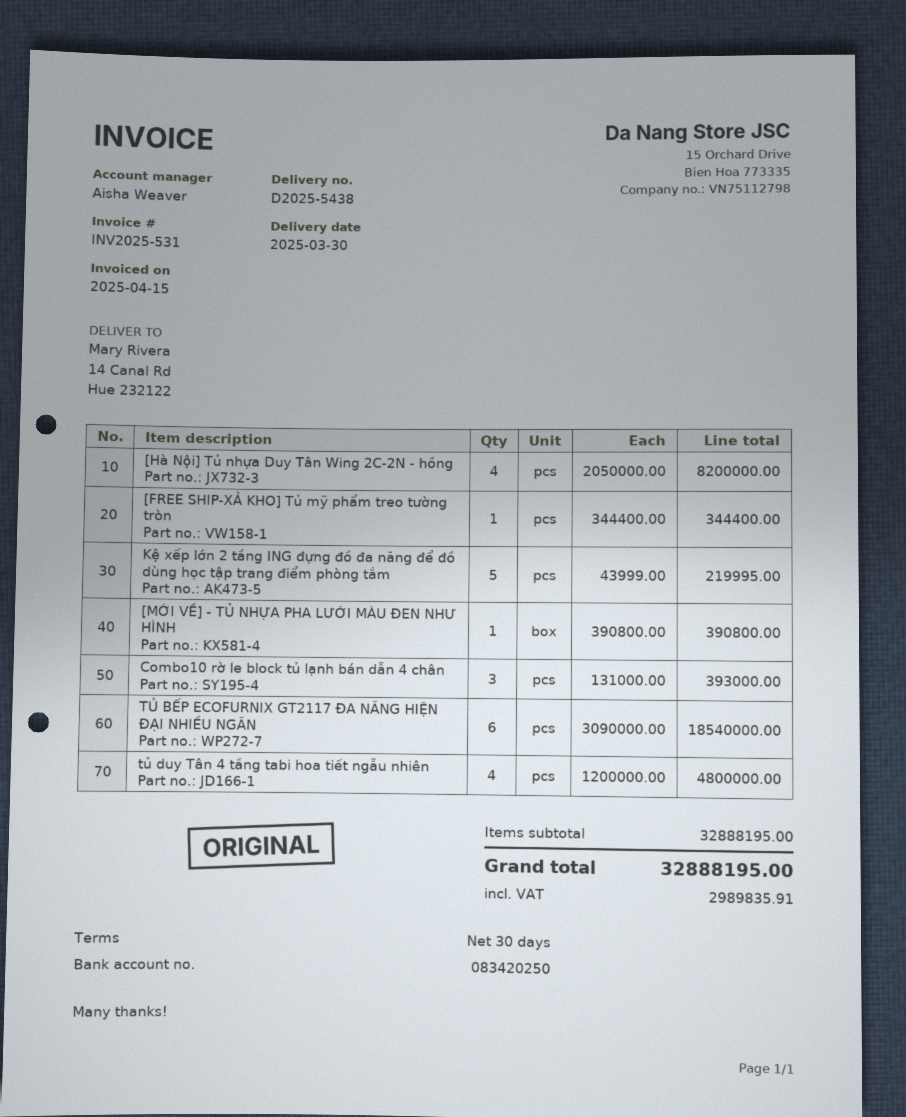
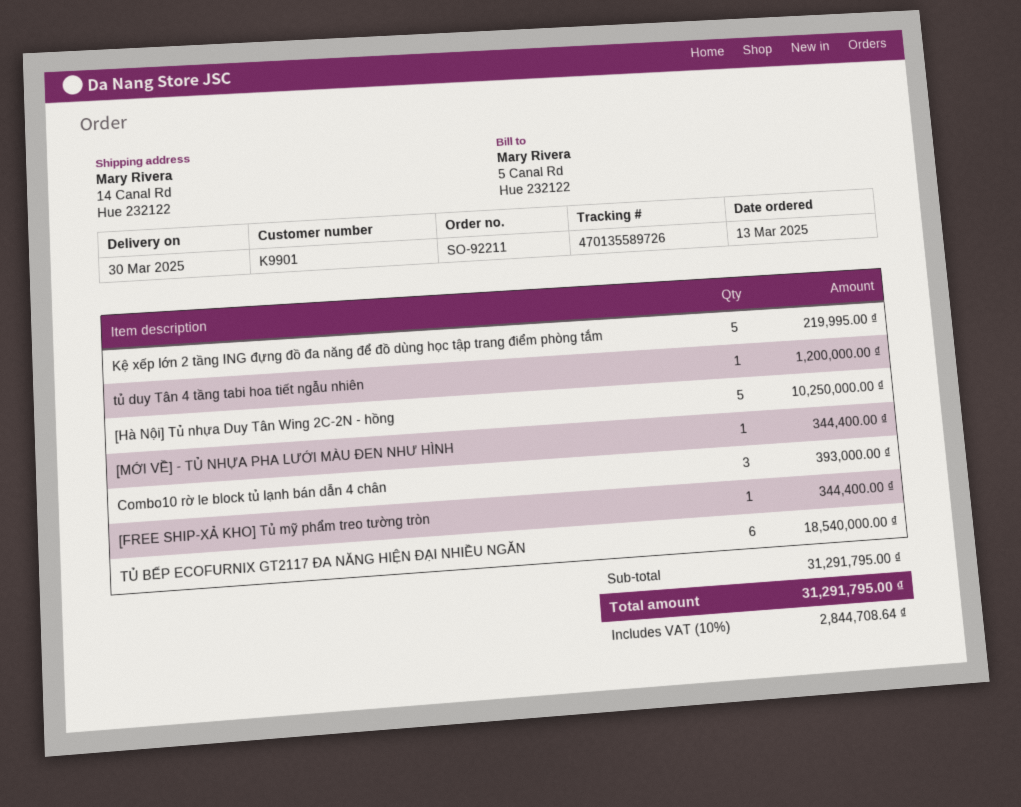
[Hà Nội] Tủ nhựa Duy Tân Wing 2C-2N - hồng: 4 for 8200000.00 -> 5 for 10250000.00
[MỚI VỀ] - TỦ NHỰA PHA LƯỚI MÀU ĐEN NHƯ HÌNH: 1 for 390800.00 -> 1 for 344400.00
tủ duy Tân 4 tầng tabi hoa tiết ngẫu nhiên: 4 for 4800000.00 -> 1 for 1200000.00
subtotal: 32888195.00 -> 31291795.00
tax: 2989835.91 -> 2844708.64
total: 32888195.00 -> 31291795.00

